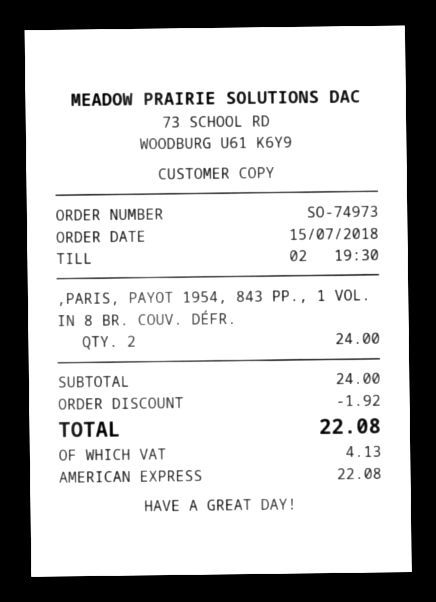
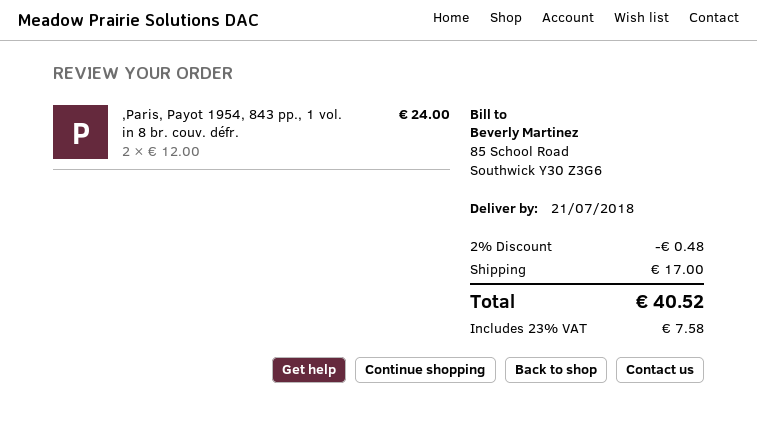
discount: 1.92 -> 0.48
shipping: none -> 17.00
tax: 4.13 -> 7.58
total: 22.08 -> 40.52

